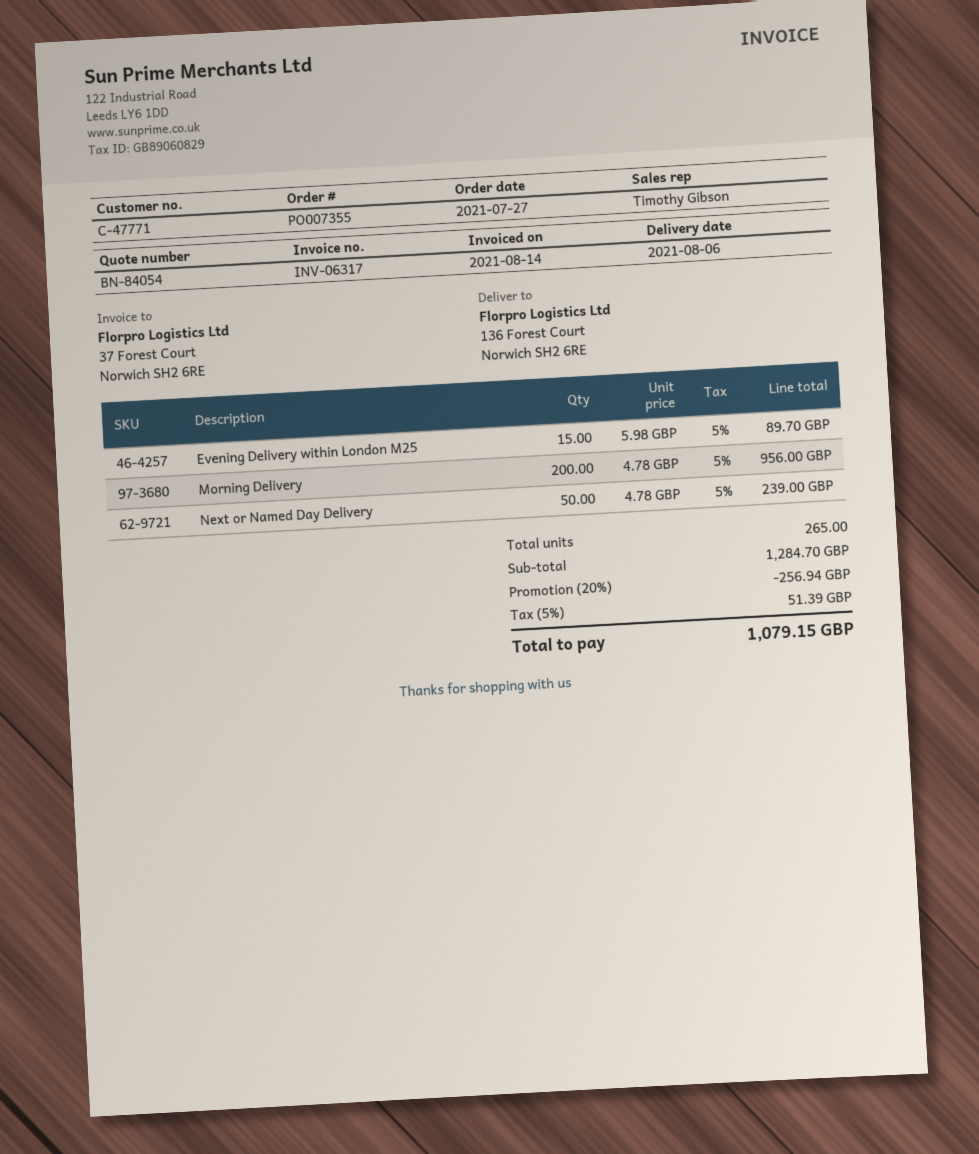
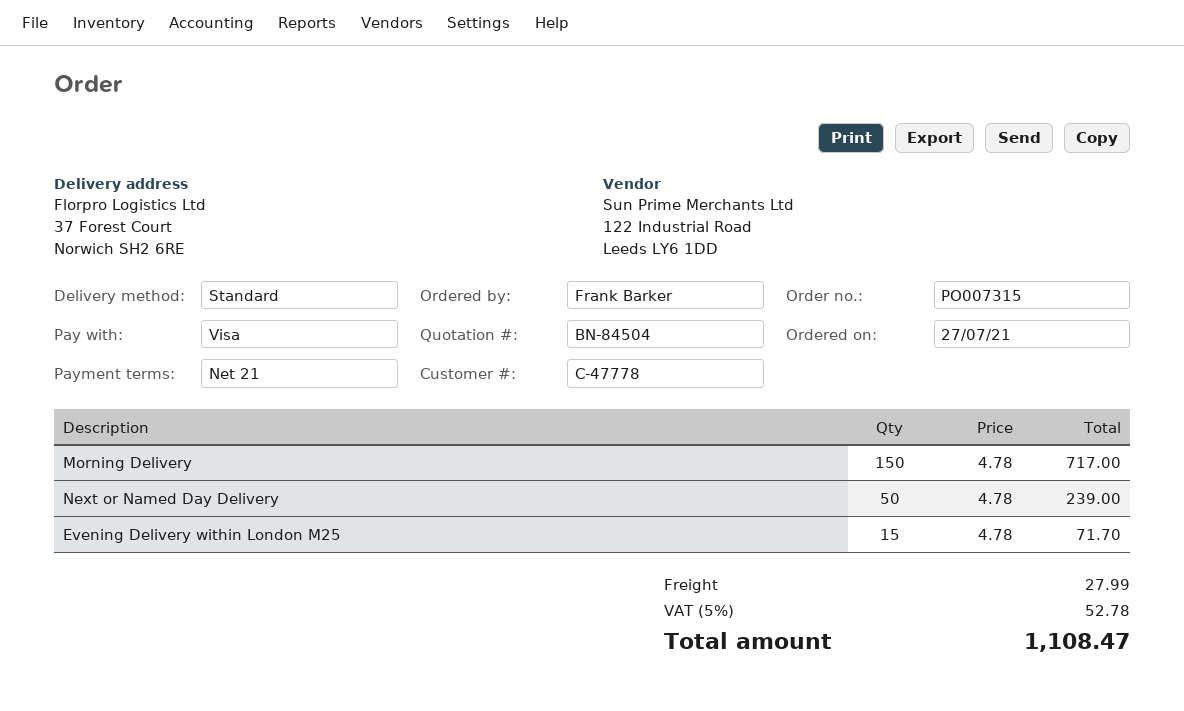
quote number: BN-84054 -> BN-84504
order number: PO007355 -> PO007315
customer number: C-47771 -> C-47778
ship to: 136 Forest Court, Norwich SH2 6RE -> 37 Forest Court, Norwich SH2 6RE
Evening Delivery within London M25: 15 x 5.98 = 89.70 -> 15 x 4.78 = 71.70
Morning Delivery: 200 x 4.78 = 956.00 -> 150 x 4.78 = 717.00
discount: 20% = 256.94 -> none
shipping: none -> 27.99
tax: 5% = 51.39 -> 5% = 52.78
total: 1079.15 -> 1108.47

